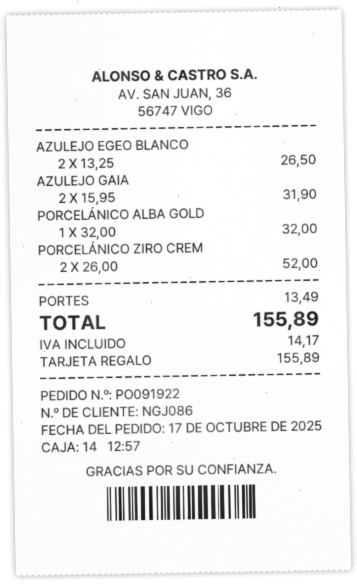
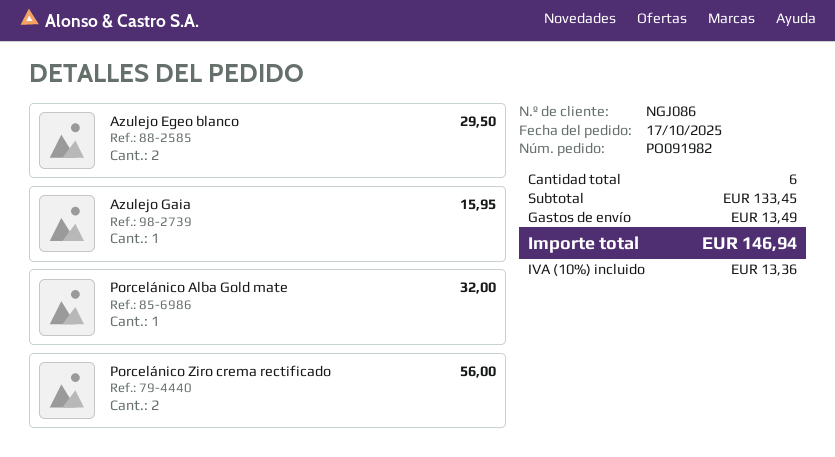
order number: PO091922 -> PO091982
AZULEJO EGEO BLANCO: 2 for 26.50 -> 2 for 29.50
AZULEJO GAIA: 2 for 31.90 -> 1 for 15.95
PORCELÁNICO ZIRO CREM: 2 for 52.00 -> 2 for 56.00
tax: 14.17 -> 13.36
total: 155.89 -> 146.94

